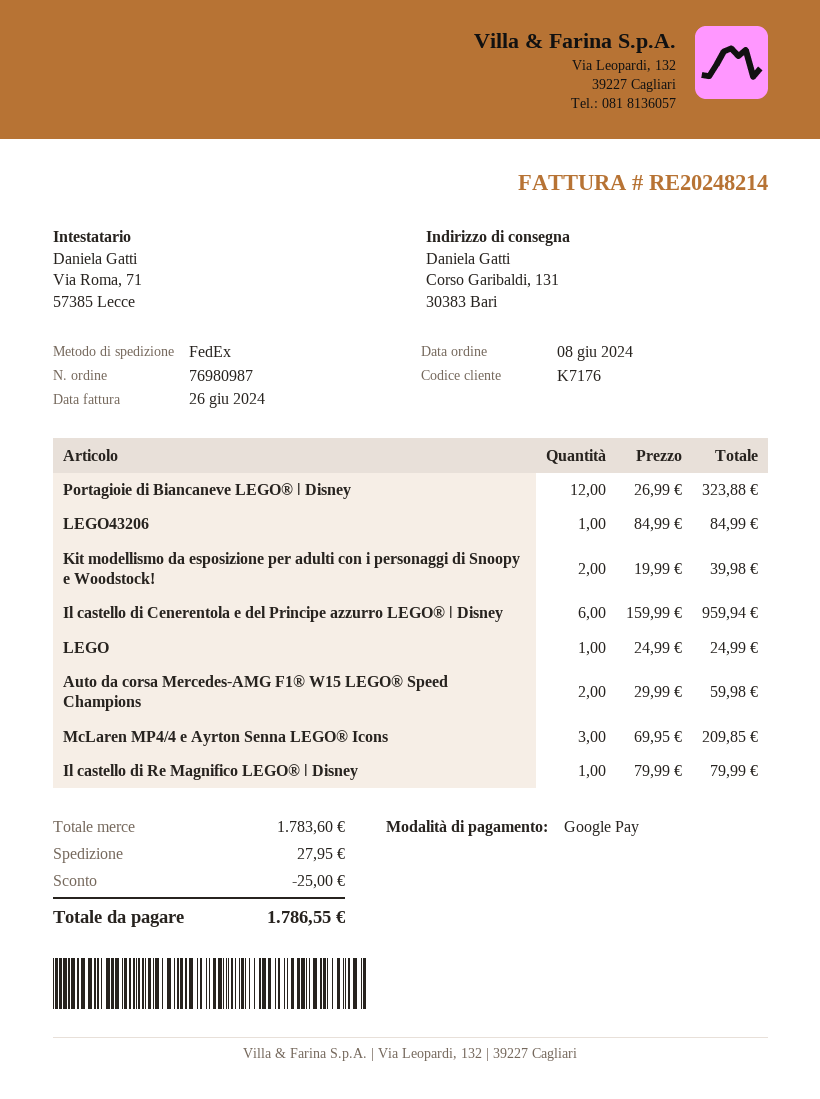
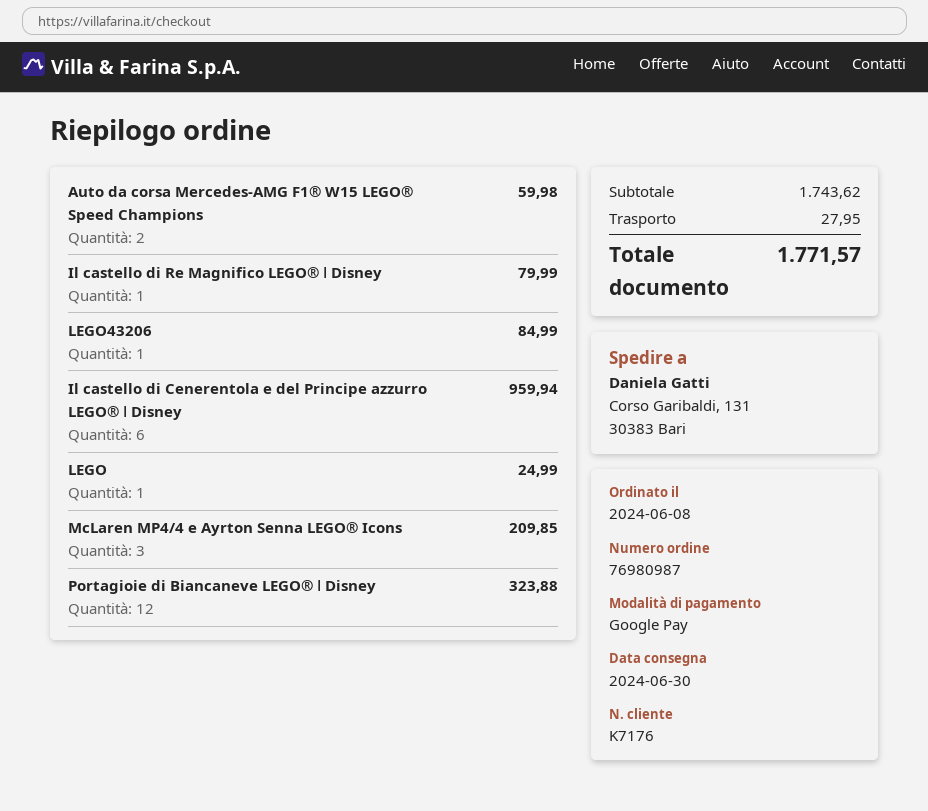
Kit modellismo da esposizione per adulti con i personaggi di Snoopy e Woodstock!: 2 for 39.98 -> none
subtotal: 1783.60 -> 1743.62
discount: 25.00 -> none
total: 1786.55 -> 1771.57

